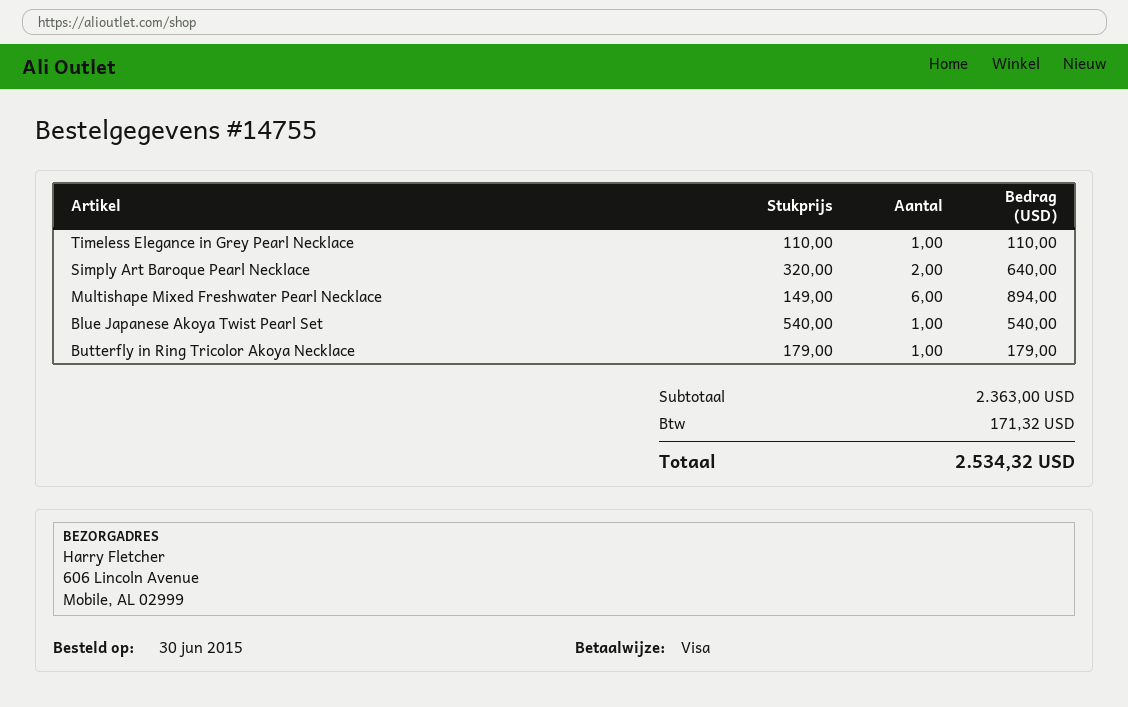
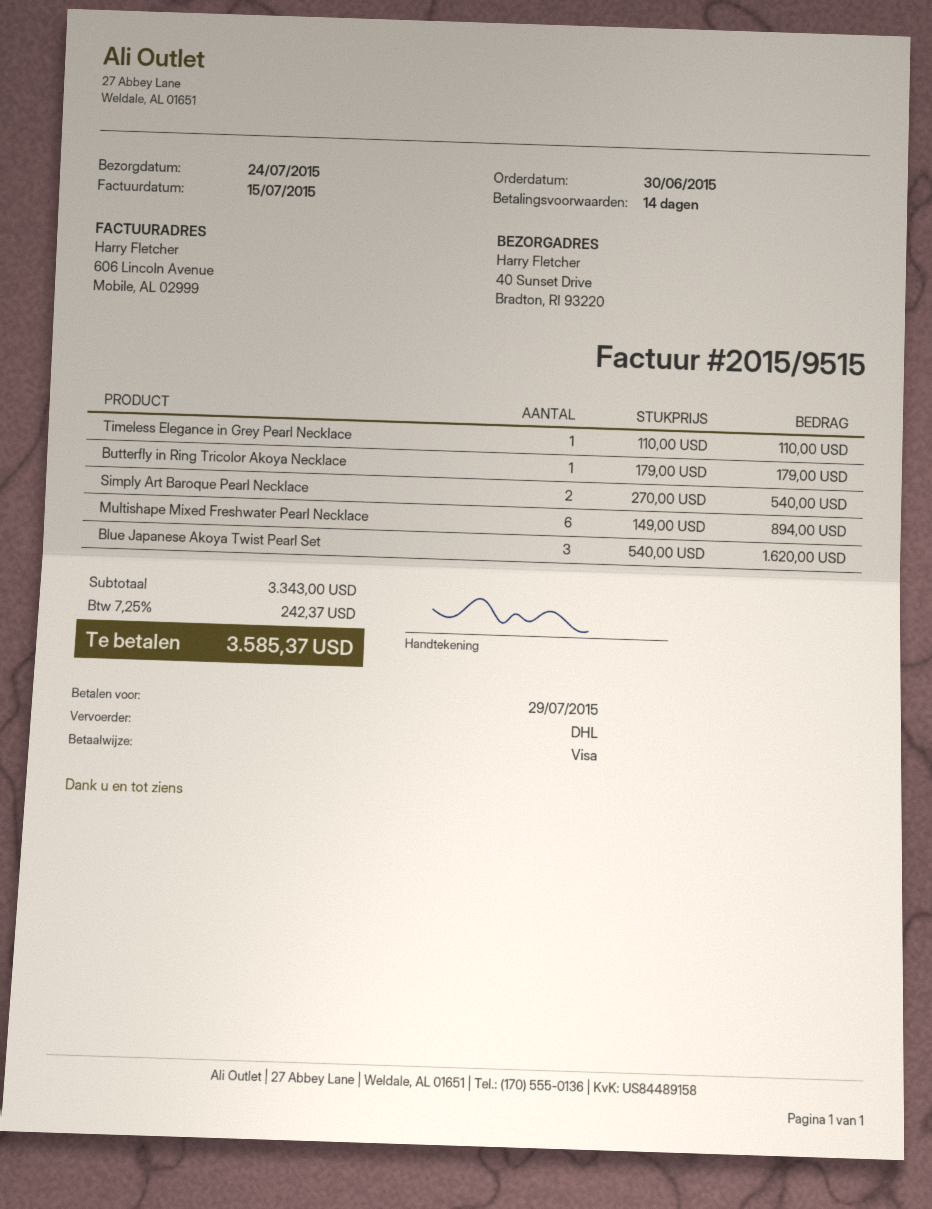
ship to: 606 Lincoln Avenue, Mobile, AL 02999 -> 40 Sunset Drive, Bradton, RI 93220
Simply Art Baroque Pearl Necklace: 2 x 320.00 = 640.00 -> 2 x 270.00 = 540.00
Blue Japanese Akoya Twist Pearl Set: 1 x 540.00 = 540.00 -> 3 x 540.00 = 1620.00
subtotal: 2363.00 -> 3343.00
tax: 171.32 -> 242.37
total: 2534.32 -> 3585.37

